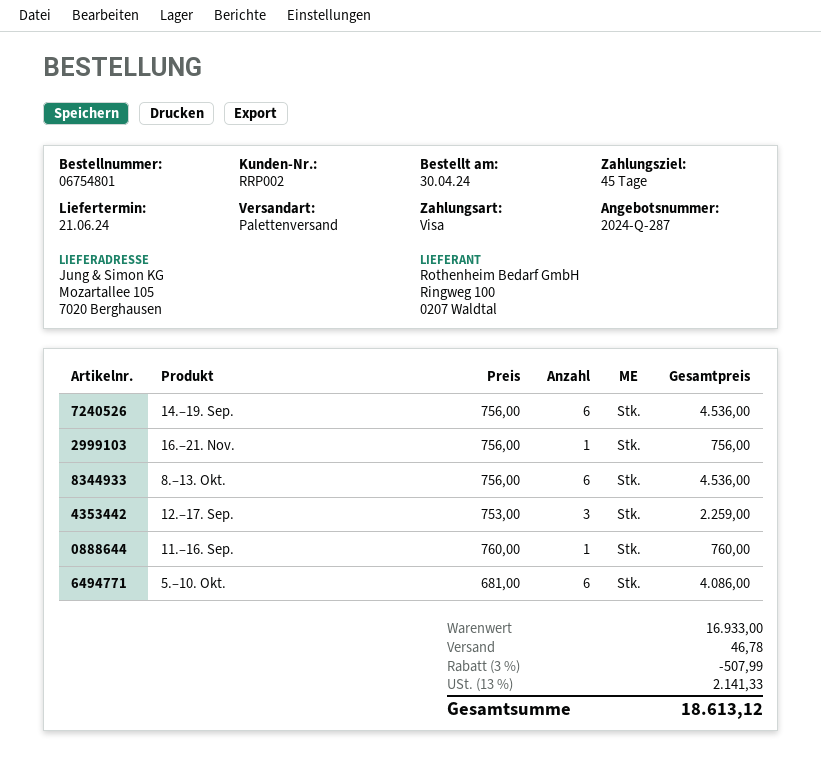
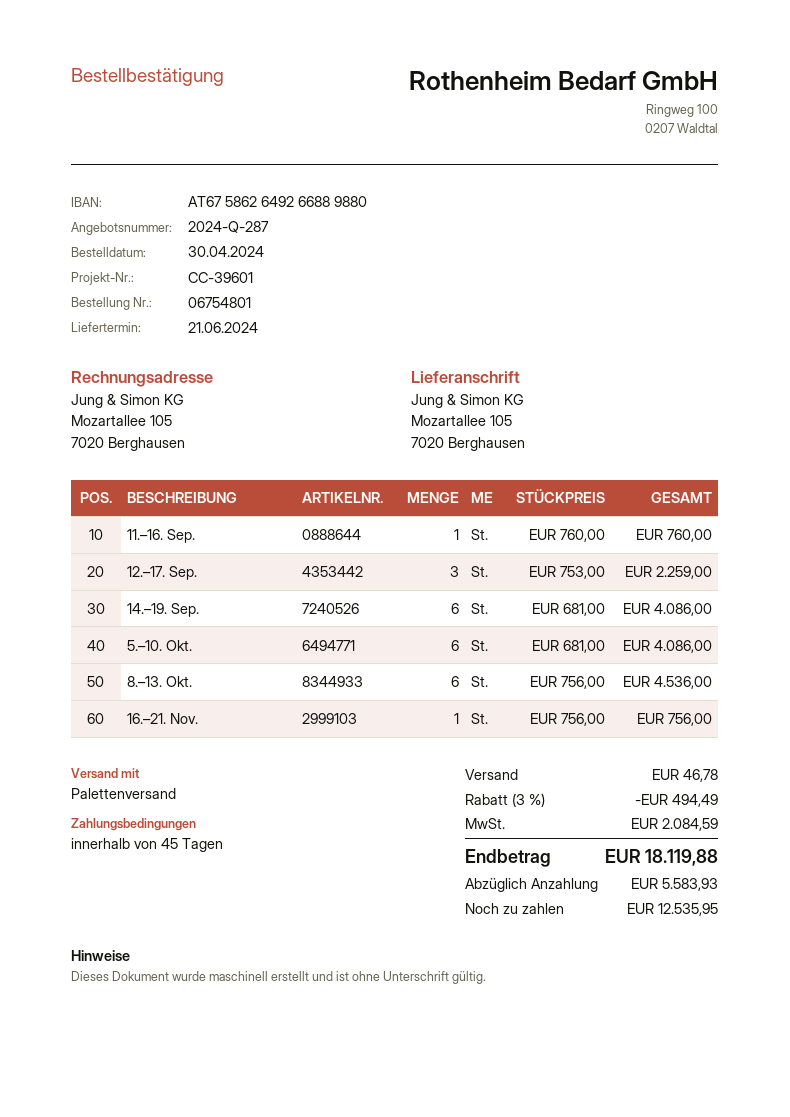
14.–19. Sep.: 6 x 756.00 = 4536.00 -> 6 x 681.00 = 4086.00
discount: 3% = 507.99 -> 3% = 494.49
tax: 2141.33 -> 2084.59
total: 18613.12 -> 18119.88

